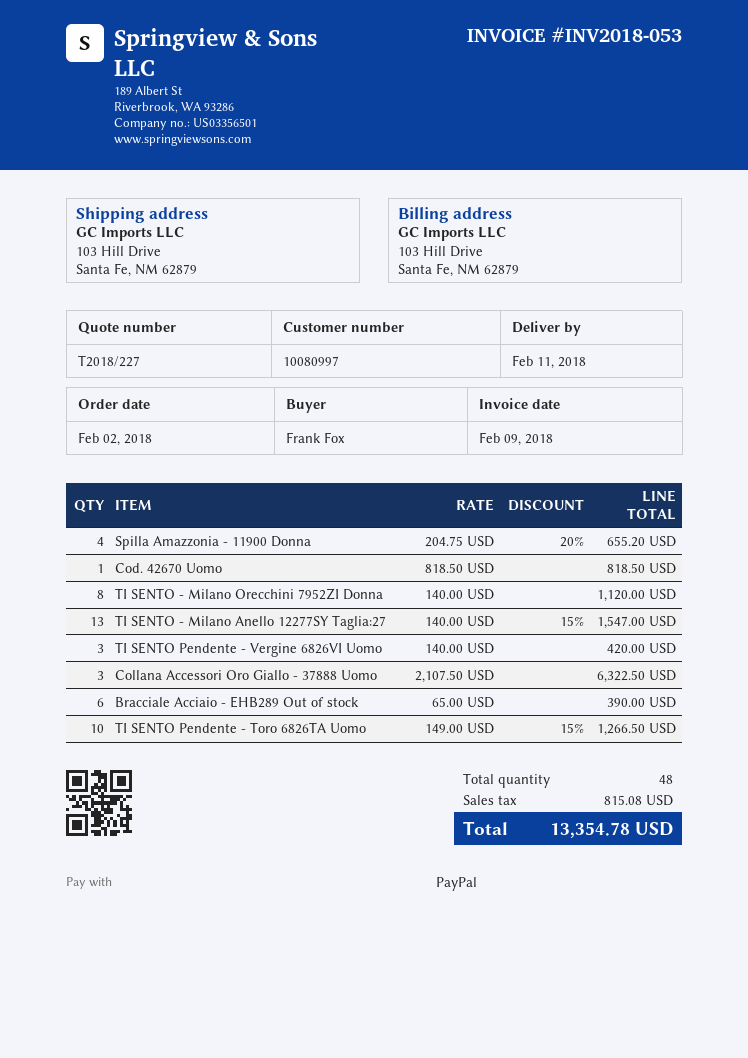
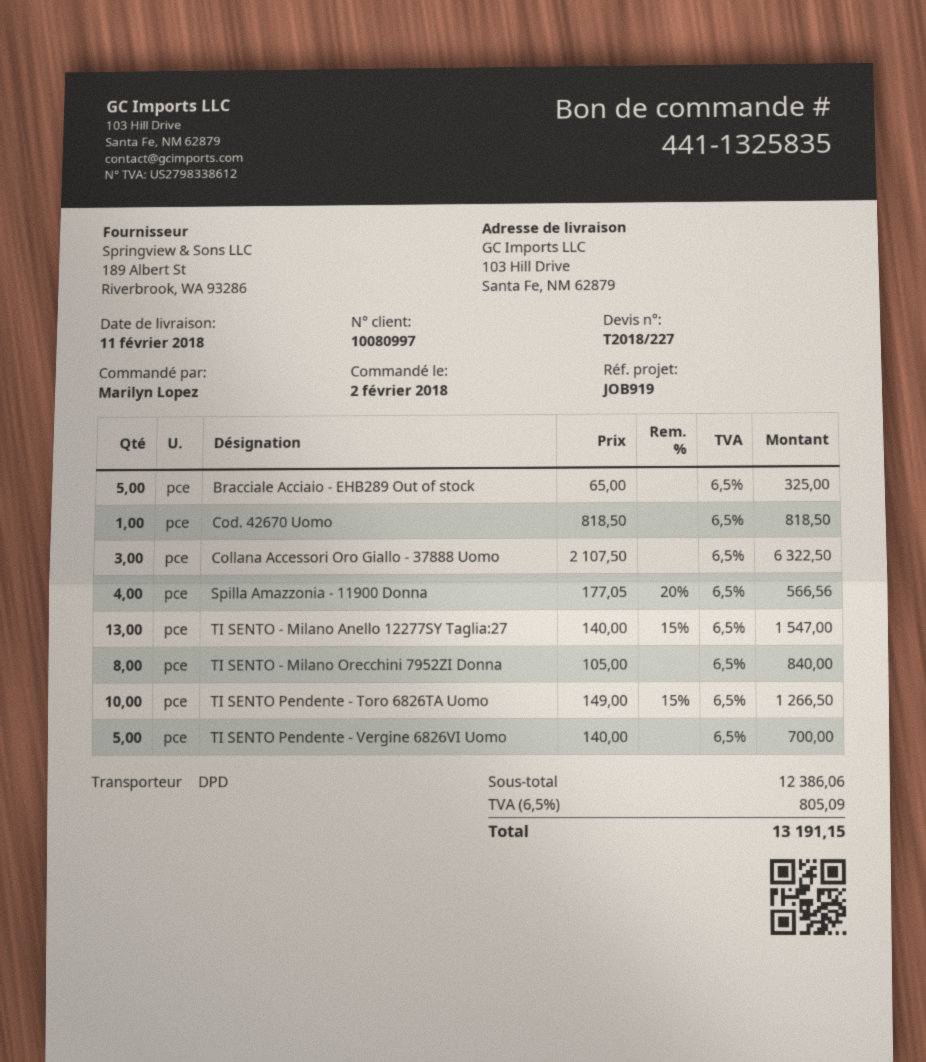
ordered by: Frank Fox -> Marilyn Lopez
Spilla Amazzonia - 11900 Donna: 4 x 204.75 - 20% = 655.20 -> 4 x 177.05 - 20% = 566.56
TI SENTO - Milano Orecchini 7952ZI Donna: 8 x 140.00 = 1120.00 -> 8 x 105.00 = 840.00
TI SENTO Pendente - Vergine 6826VI Uomo: 3 x 140.00 = 420.00 -> 5 x 140.00 = 700.00
Bracciale Acciaio - EHB289 Out of stock: 6 x 65.00 = 390.00 -> 5 x 65.00 = 325.00
tax: 815.08 -> 805.09
total: 13354.78 -> 13191.15

